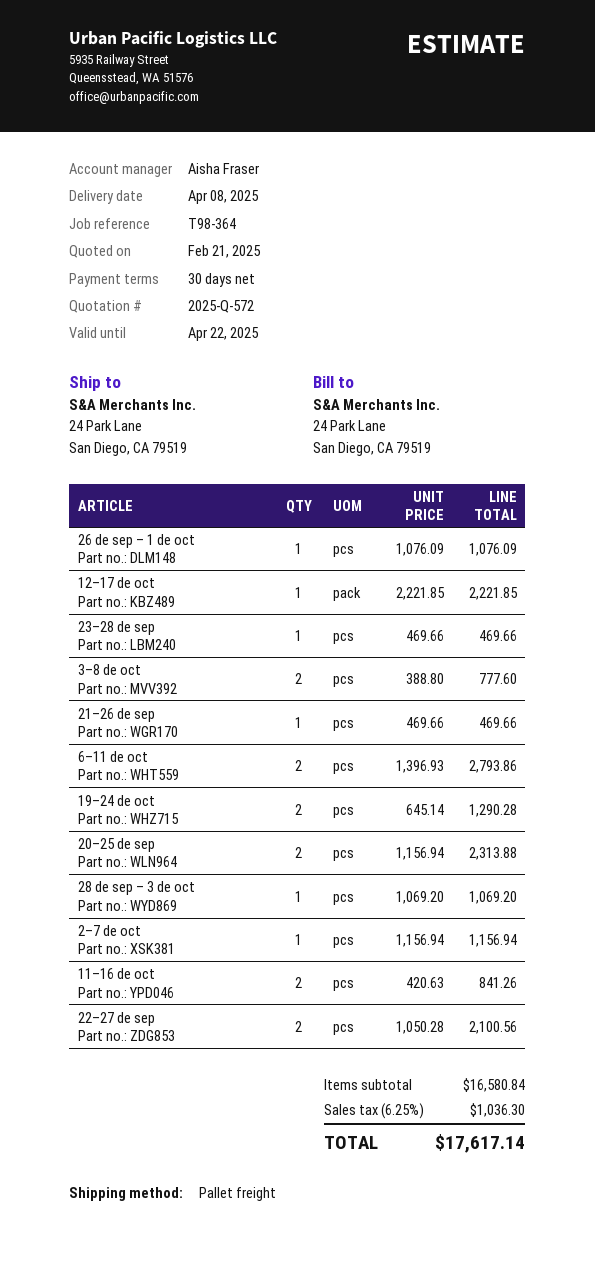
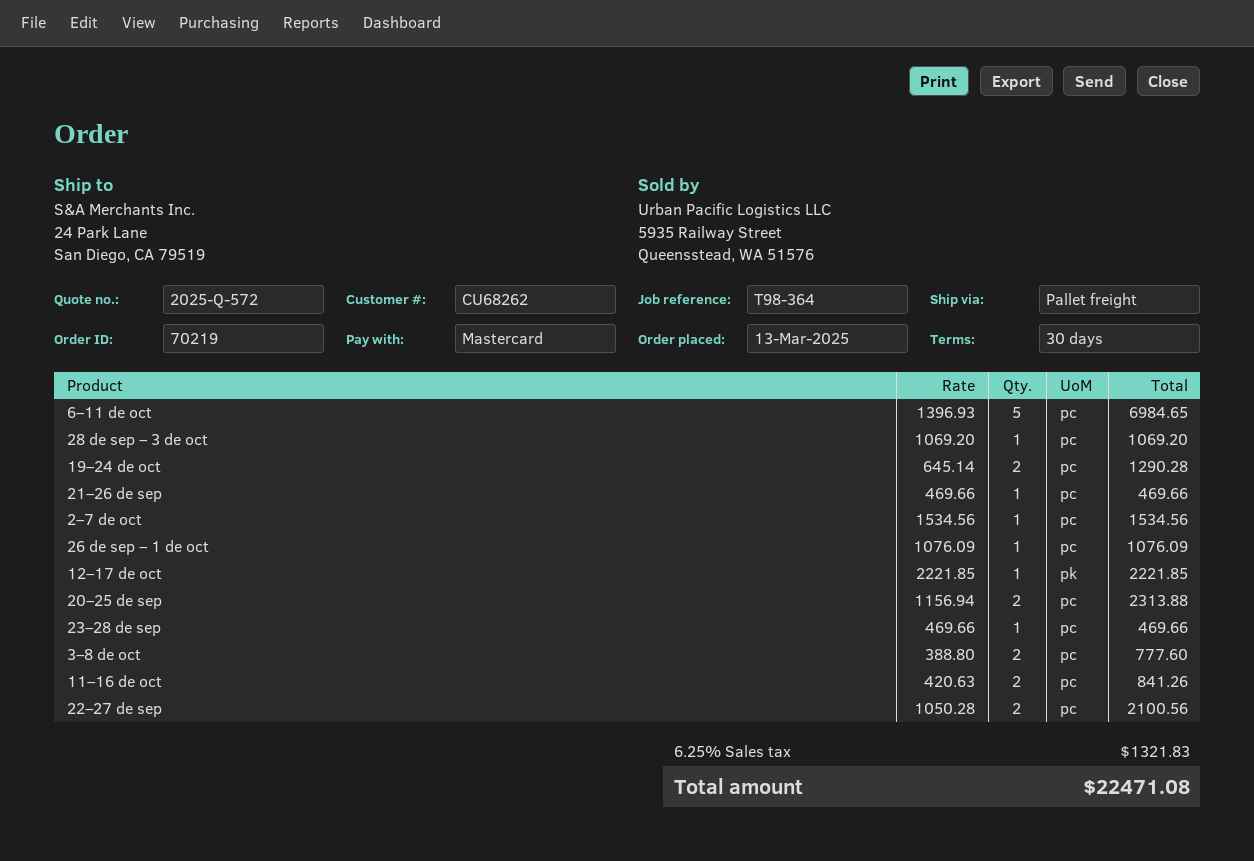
6–11 de oct: 2 x 1396.93 = 2793.86 -> 5 x 1396.93 = 6984.65
2–7 de oct: 1 x 1156.94 = 1156.94 -> 1 x 1534.56 = 1534.56
tax: 6.25% = 1036.30 -> 6.25% = 1321.83
total: 17617.14 -> 22471.08

